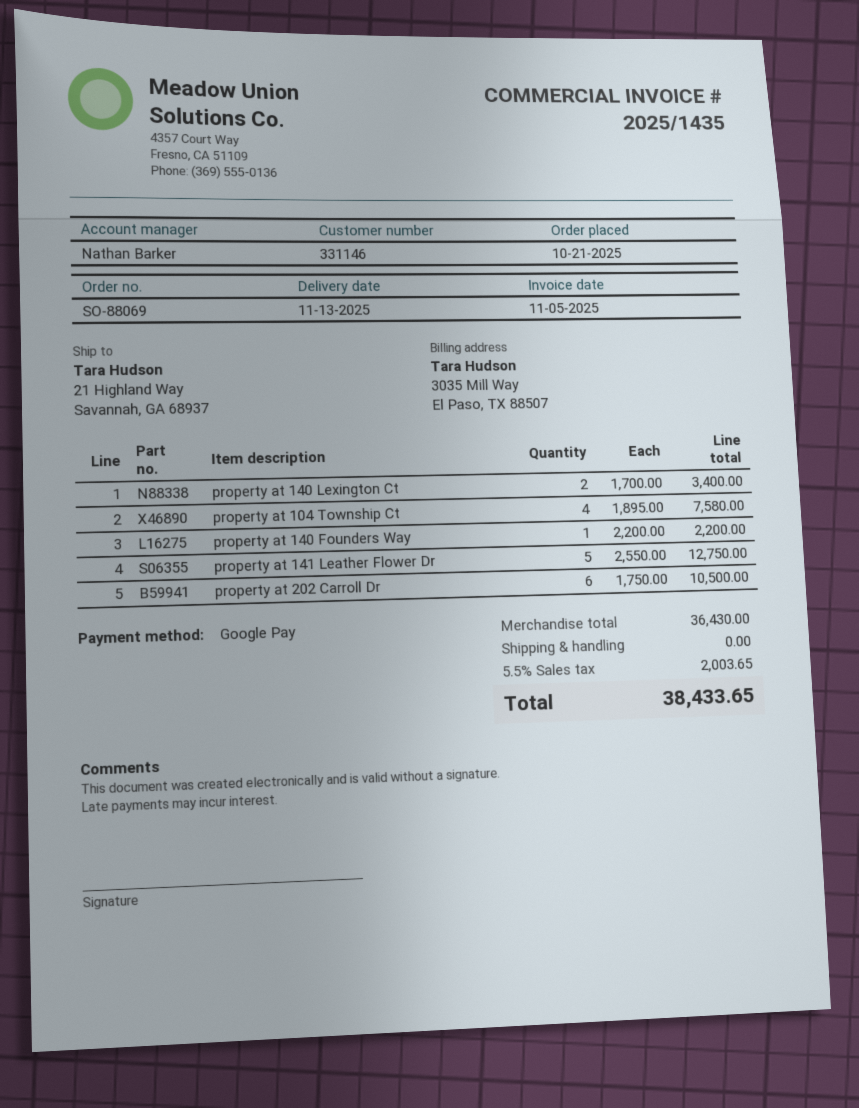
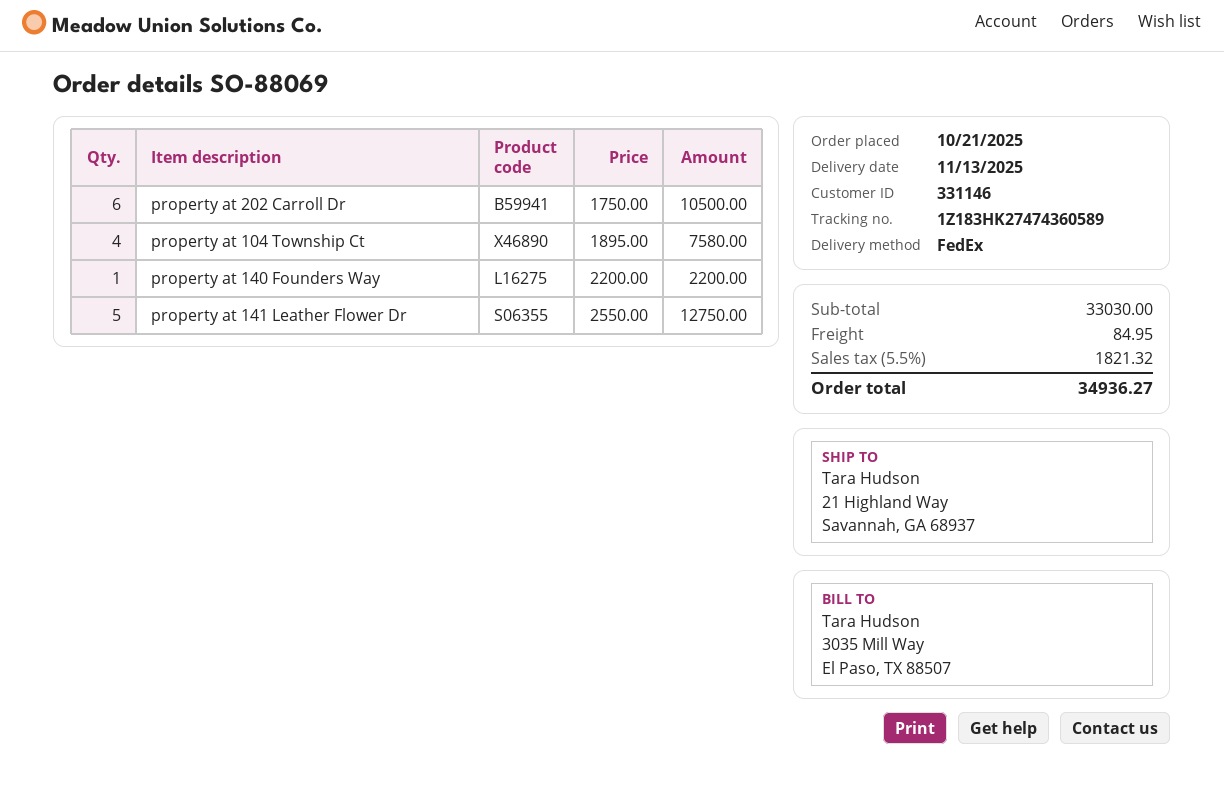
property at 140 Lexington Ct: 2 x 1700.00 = 3400.00 -> none
subtotal: 36430.00 -> 33030.00
shipping: 0.00 -> 84.95
tax: 5.5% = 2003.65 -> 5.5% = 1821.32
total: 38433.65 -> 34936.27

